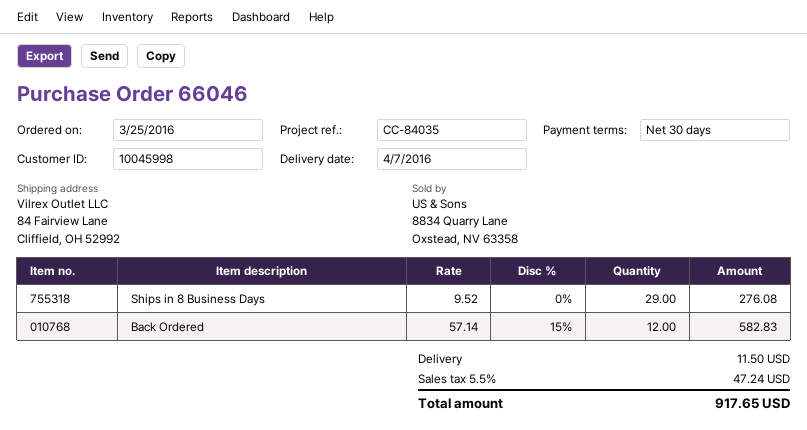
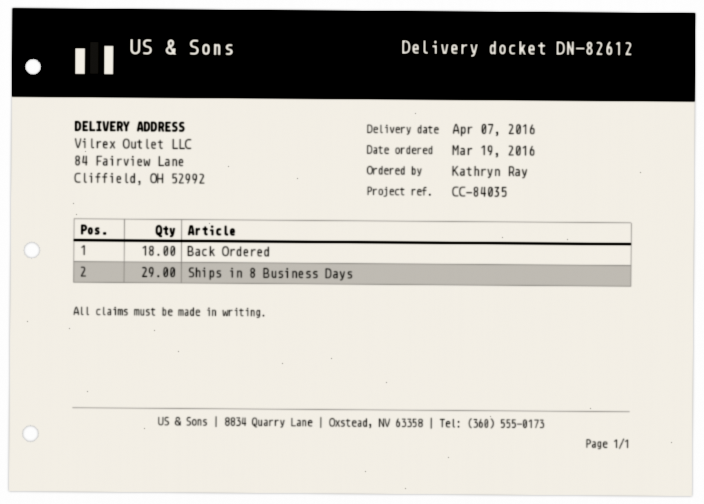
order date: 2016-03-25 -> 2016-03-19
Back Ordered: 12 -> 18

